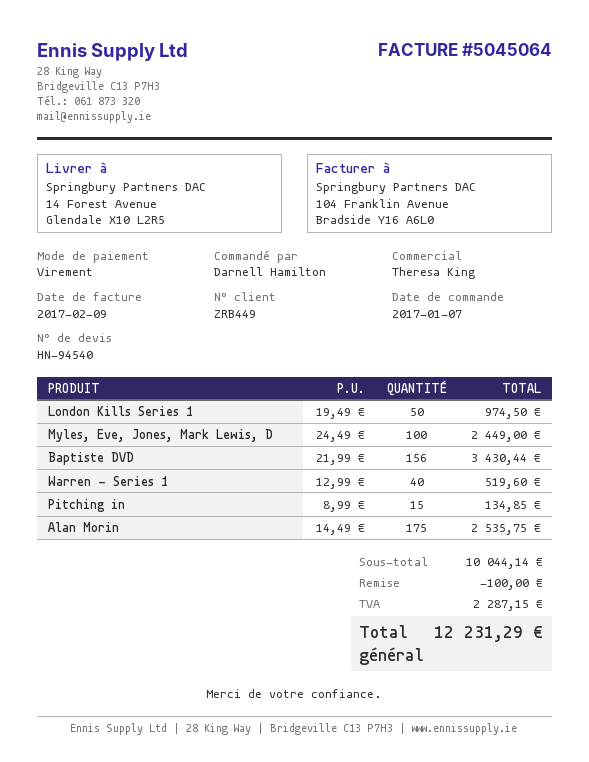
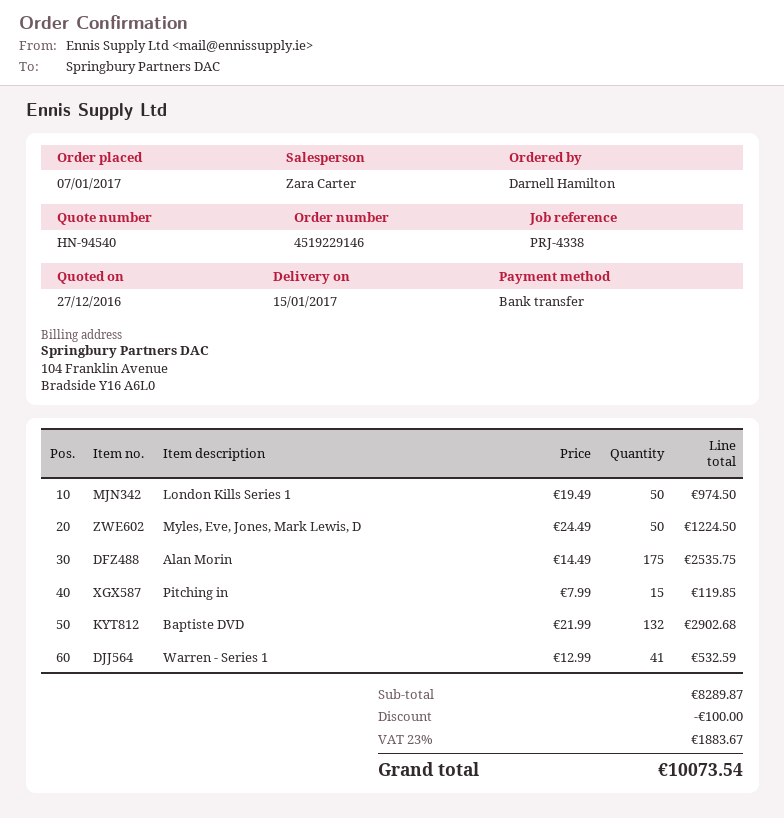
sales rep: Theresa King -> Zara Carter
Myles, Eve, Jones, Mark Lewis, D: 100 x 24.49 = 2449.00 -> 50 x 24.49 = 1224.50
Baptiste DVD: 156 x 21.99 = 3430.44 -> 132 x 21.99 = 2902.68
Warren - Series 1: 40 x 12.99 = 519.60 -> 41 x 12.99 = 532.59
Pitching in: 15 x 8.99 = 134.85 -> 15 x 7.99 = 119.85
subtotal: 10044.14 -> 8289.87
tax: 2287.15 -> 1883.67
total: 12231.29 -> 10073.54

